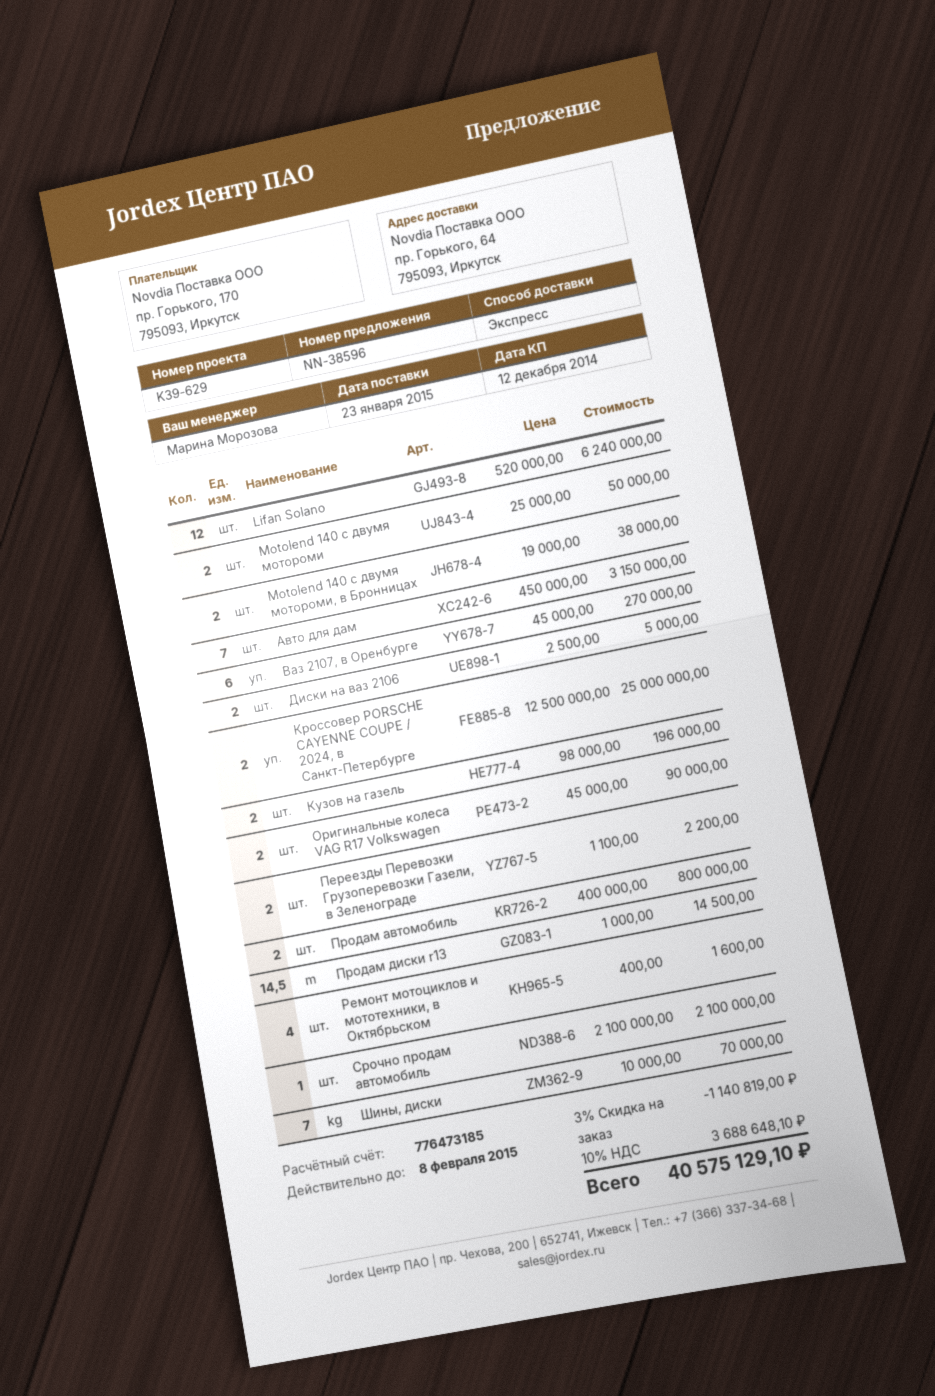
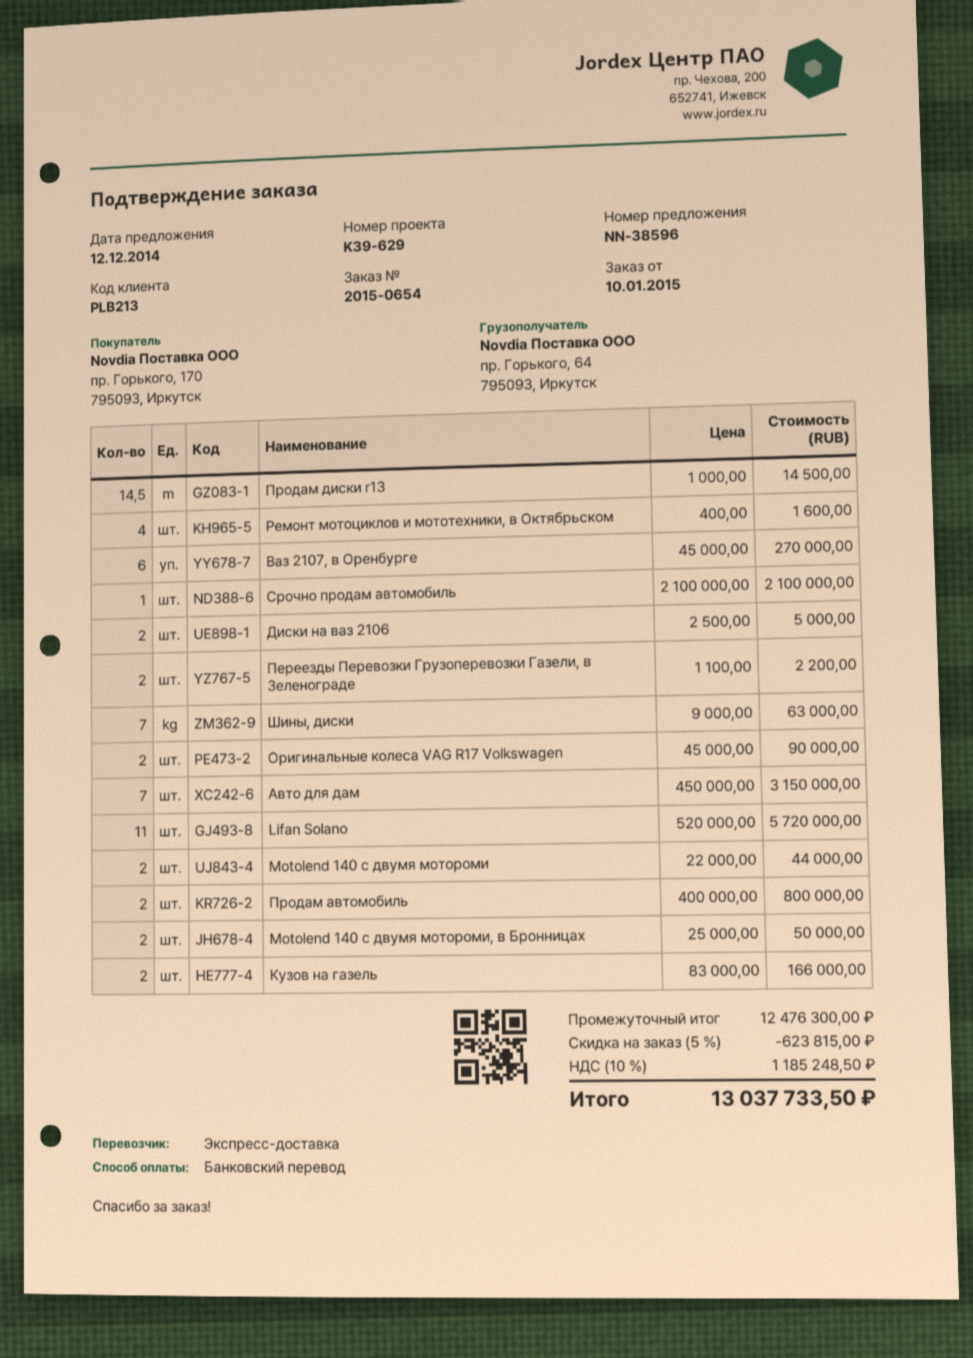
Lifan Solano: 12 x 520000.00 = 6240000.00 -> 11 x 520000.00 = 5720000.00
Motolend 140 с двумя мотороми: 2 x 25000.00 = 50000.00 -> 2 x 22000.00 = 44000.00
Motolend 140 с двумя мотороми, в Бронницах: 2 x 19000.00 = 38000.00 -> 2 x 25000.00 = 50000.00
Кроссовер PORSCHE CAYENNE COUPE / 2024, в Санкт-Петербурге: 2 x 12500000.00 = 25000000.00 -> none
Кузов на газель: 2 x 98000.00 = 196000.00 -> 2 x 83000.00 = 166000.00
Шины, диски: 7 x 10000.00 = 70000.00 -> 7 x 9000.00 = 63000.00
discount: 3% = 1140819.00 -> 5% = 623815.00
tax: 10% = 3688648.10 -> 10% = 1185248.50
total: 40575129.10 -> 13037733.50

